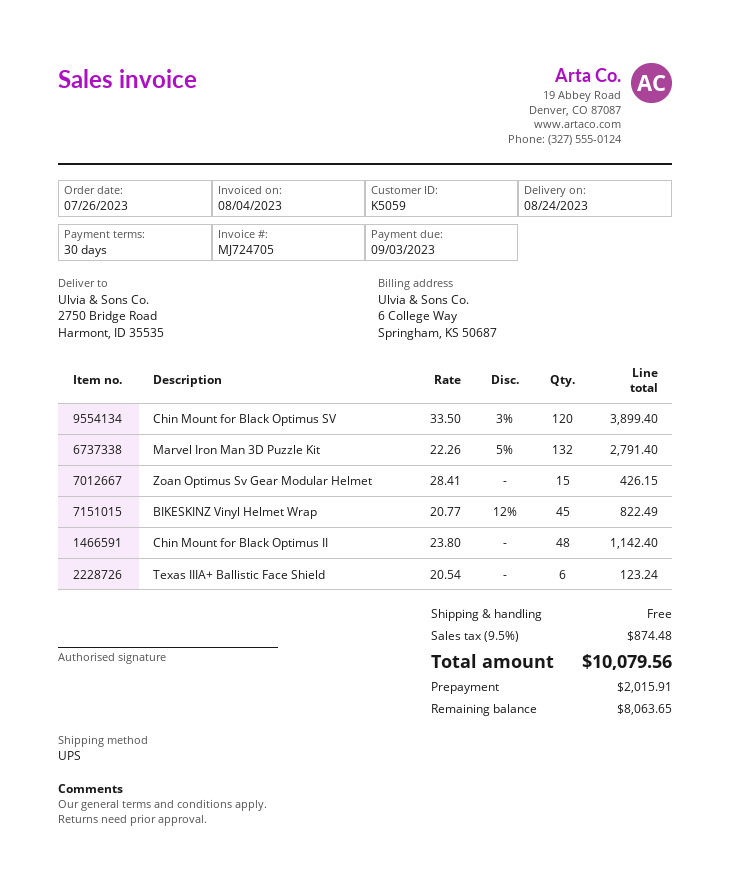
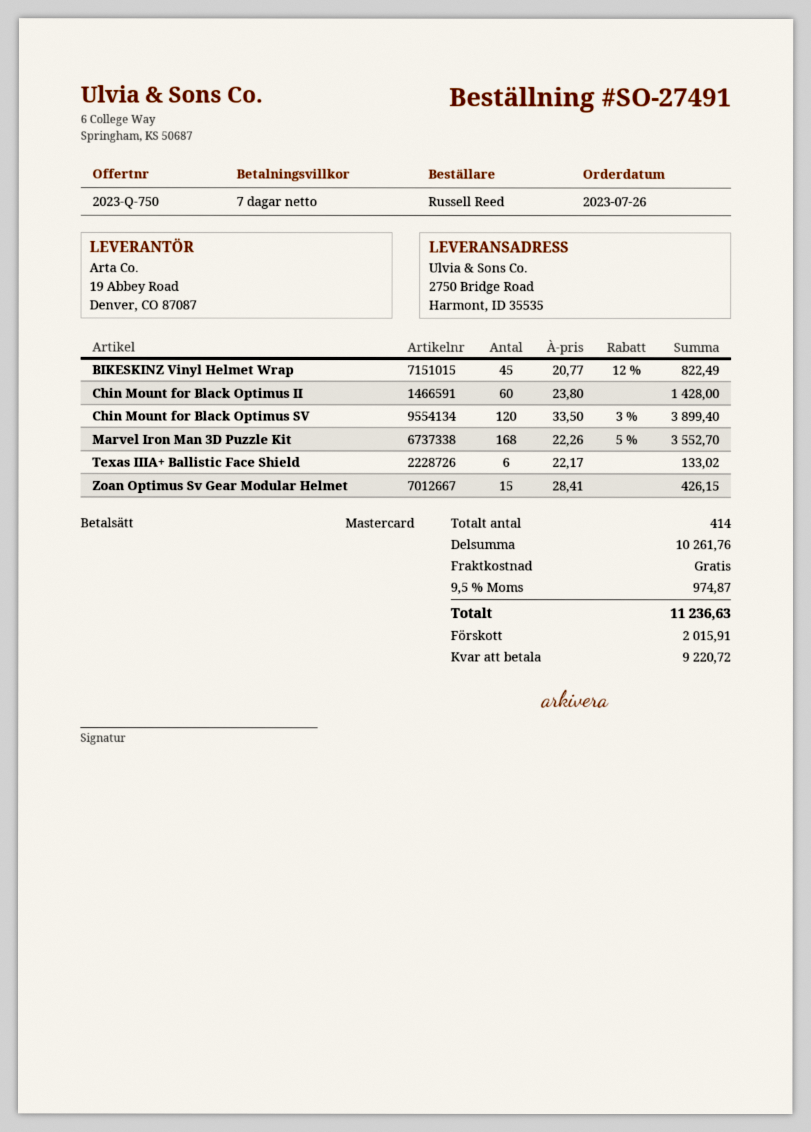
payment terms: 30 days -> 7 days
Marvel Iron Man 3D Puzzle Kit: 132 x 22.26 - 5% = 2791.40 -> 168 x 22.26 - 5% = 3552.70
Chin Mount for Black Optimus II: 48 x 23.80 = 1142.40 -> 60 x 23.80 = 1428.00
Texas IIIA+ Ballistic Face Shield: 6 x 20.54 = 123.24 -> 6 x 22.17 = 133.02
tax: 9.5% = 874.48 -> 9.5% = 974.87
total: 10079.56 -> 11236.63
balance: 8063.65 -> 9220.72

